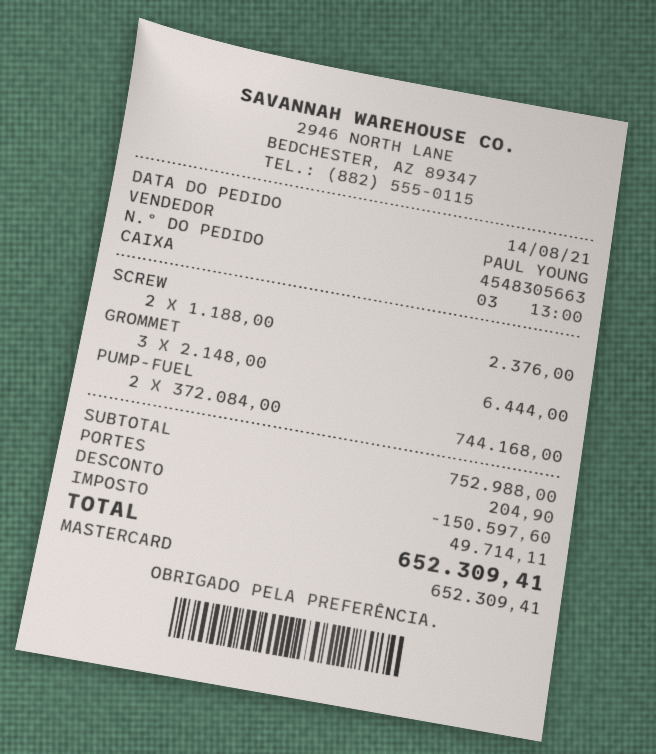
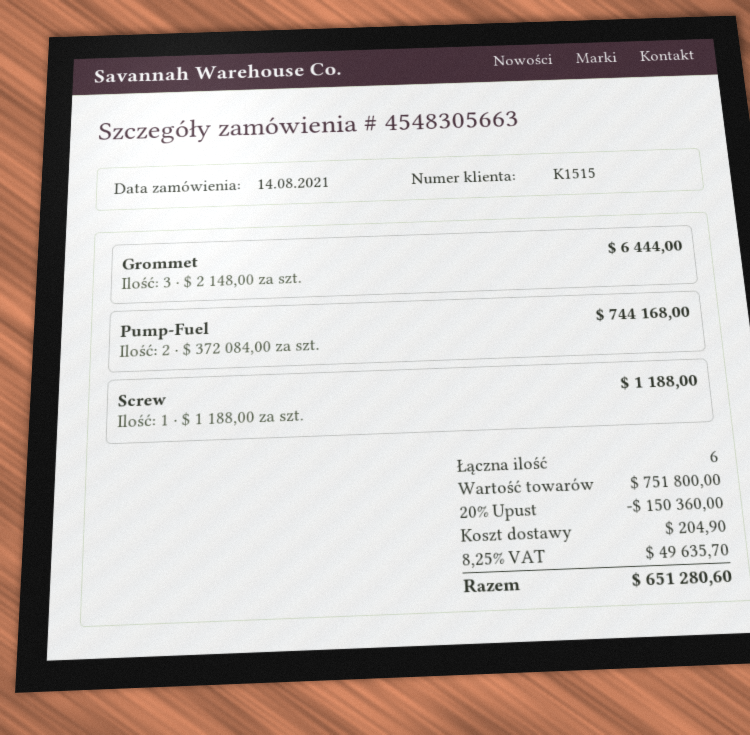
SCREW: 2 x 1188.00 = 2376.00 -> 1 x 1188.00 = 1188.00
subtotal: 752988.00 -> 751800.00
discount: 150597.60 -> 150360.00
tax: 49714.11 -> 49635.70
total: 652309.41 -> 651280.60

